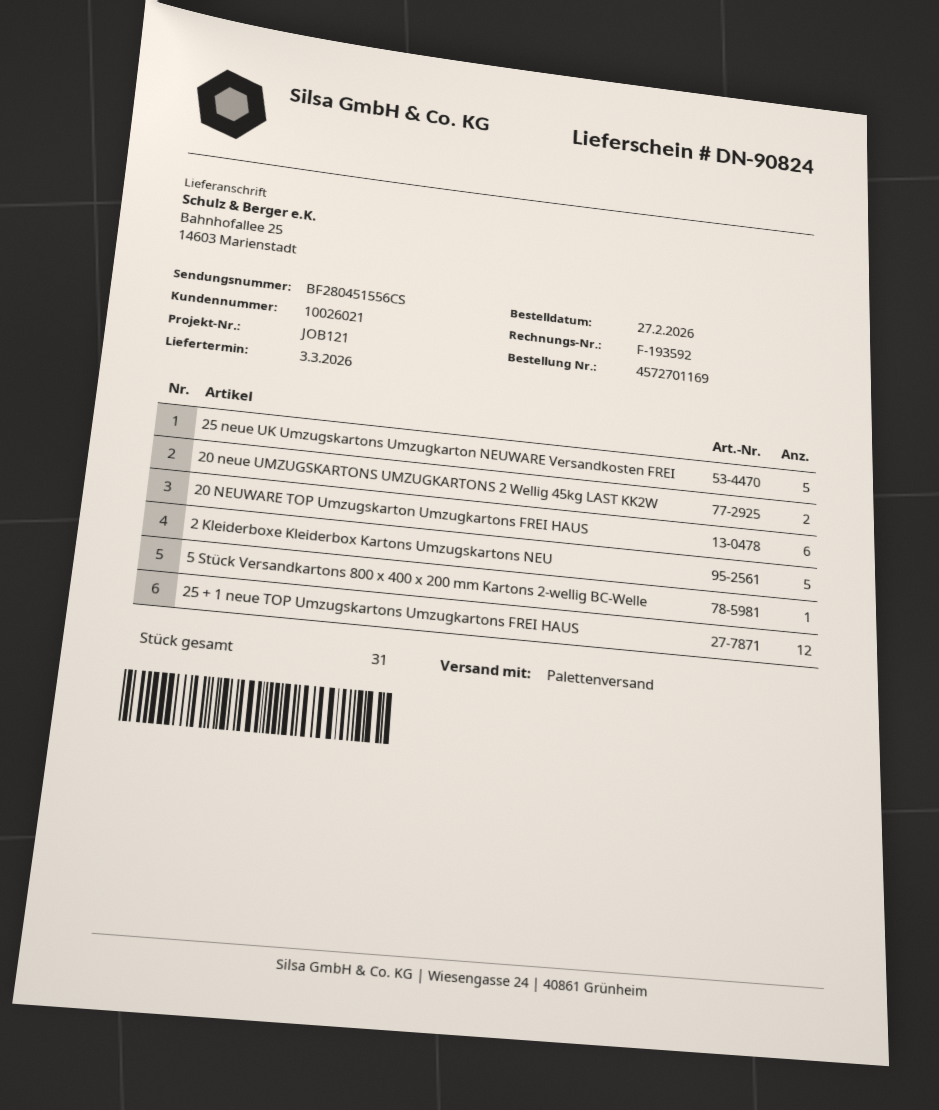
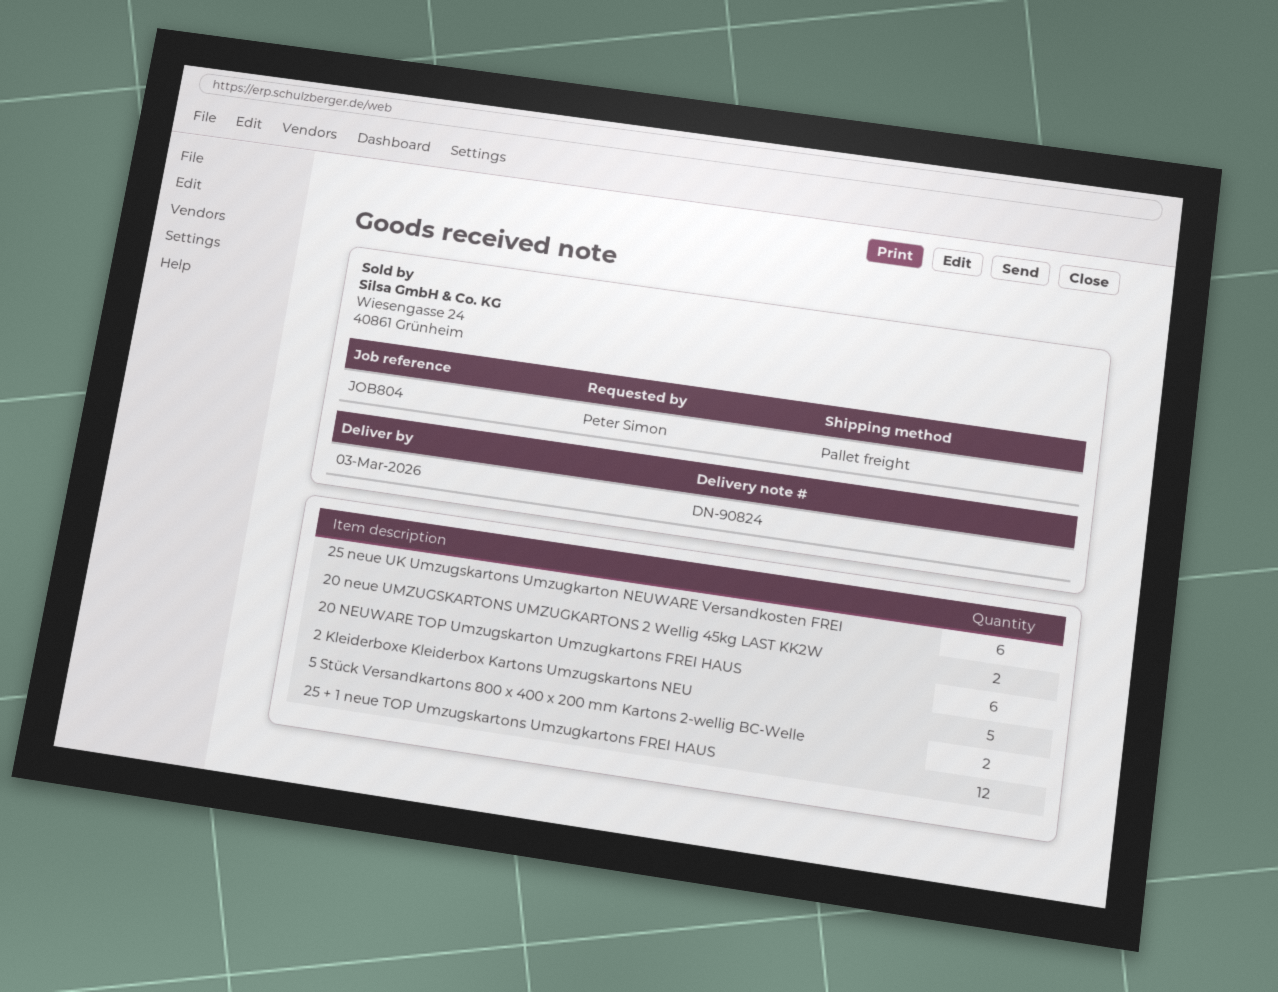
reference: JOB121 -> JOB804
25 neue UK Umzugskartons Umzugkarton NEUWARE Versandkosten FREI: 5 -> 6
5 Stück Versandkartons 800 x 400 x 200 mm Kartons 2-wellig BC-Welle: 1 -> 2

